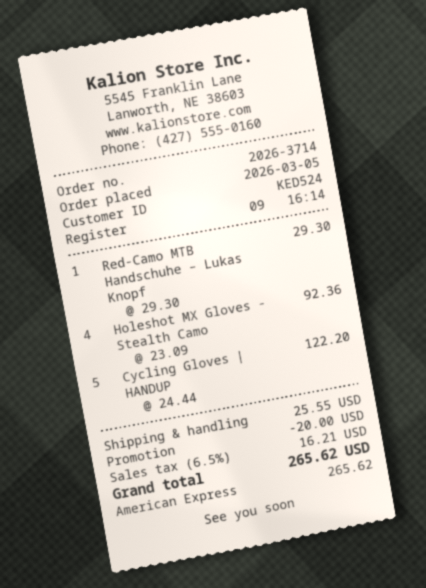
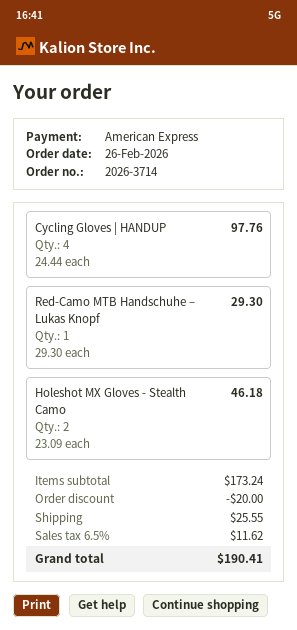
order date: 2026-03-05 -> 2026-02-26
Holeshot MX Gloves - Stealth Camo: 4 x 23.09 = 92.36 -> 2 x 23.09 = 46.18
Cycling Gloves | HANDUP: 5 x 24.44 = 122.20 -> 4 x 24.44 = 97.76
tax: 6.5% = 16.21 -> 6.5% = 11.62
total: 265.62 -> 190.41

